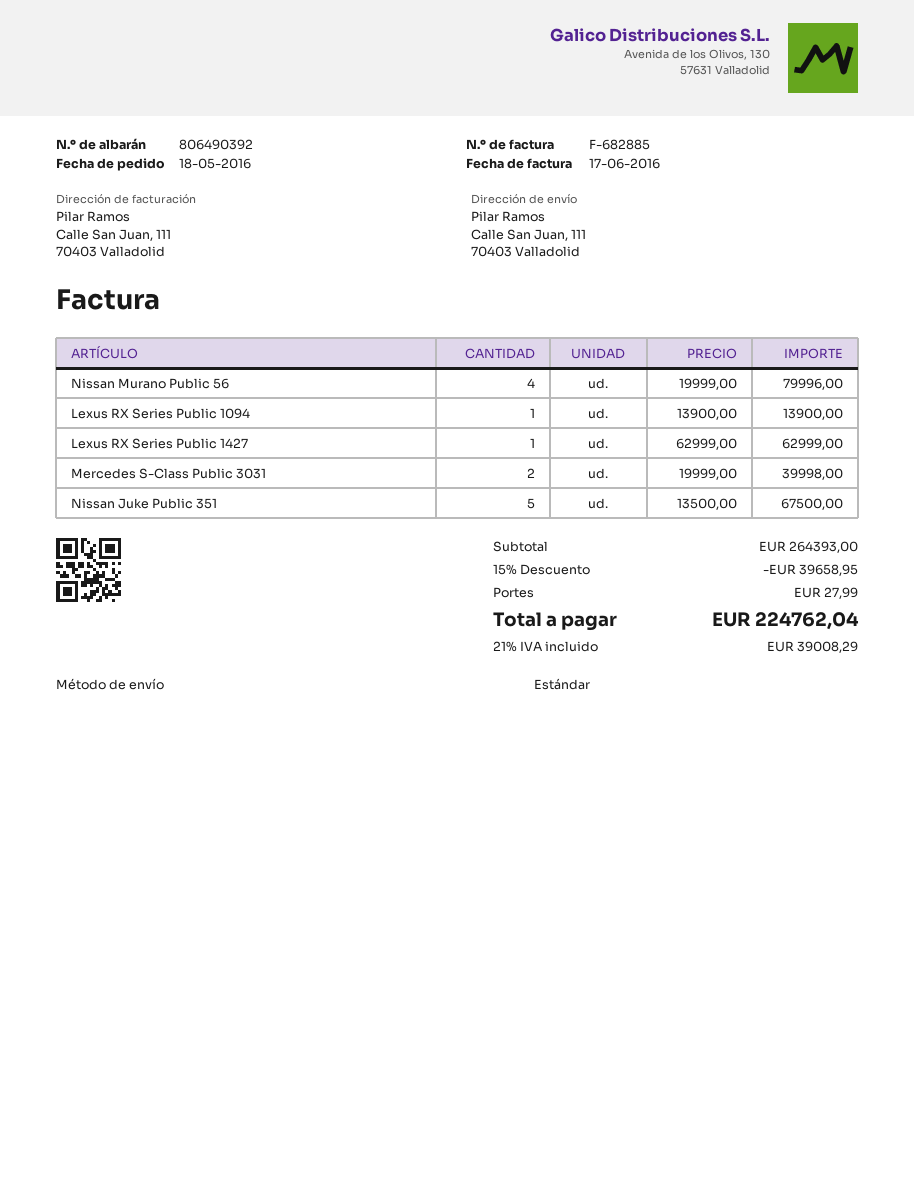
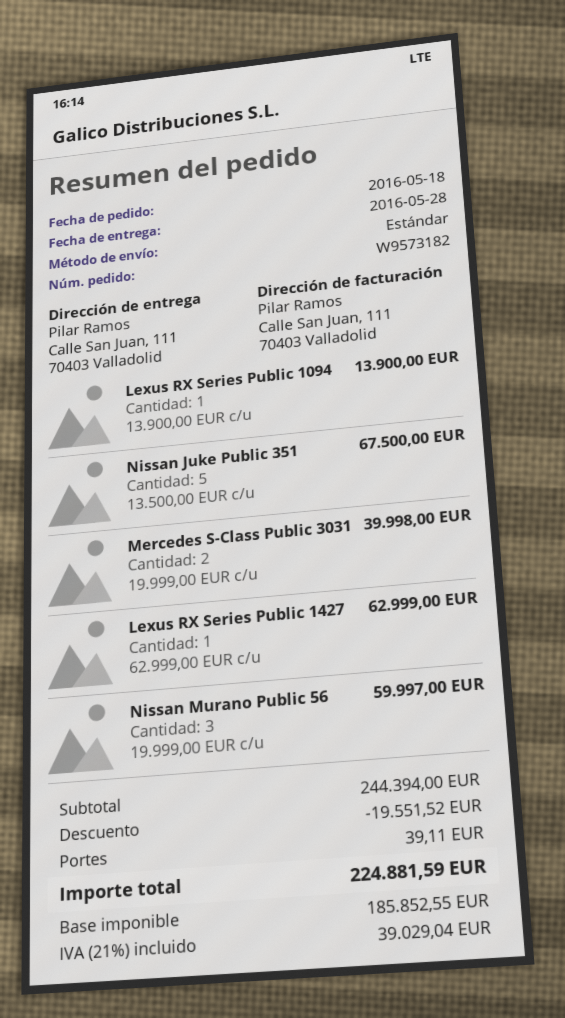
Nissan Murano Public 56: 4 x 19999.00 = 79996.00 -> 3 x 19999.00 = 59997.00
subtotal: 264393.00 -> 244394.00
discount: 39658.95 -> 19551.52
shipping: 27.99 -> 39.11
tax: 21% = 39008.29 -> 21% = 39029.04
total: 224762.04 -> 224881.59

